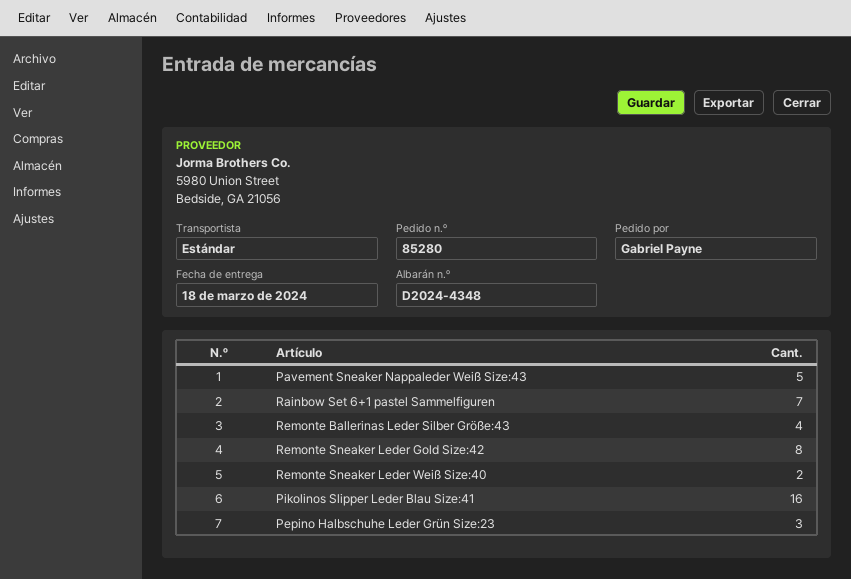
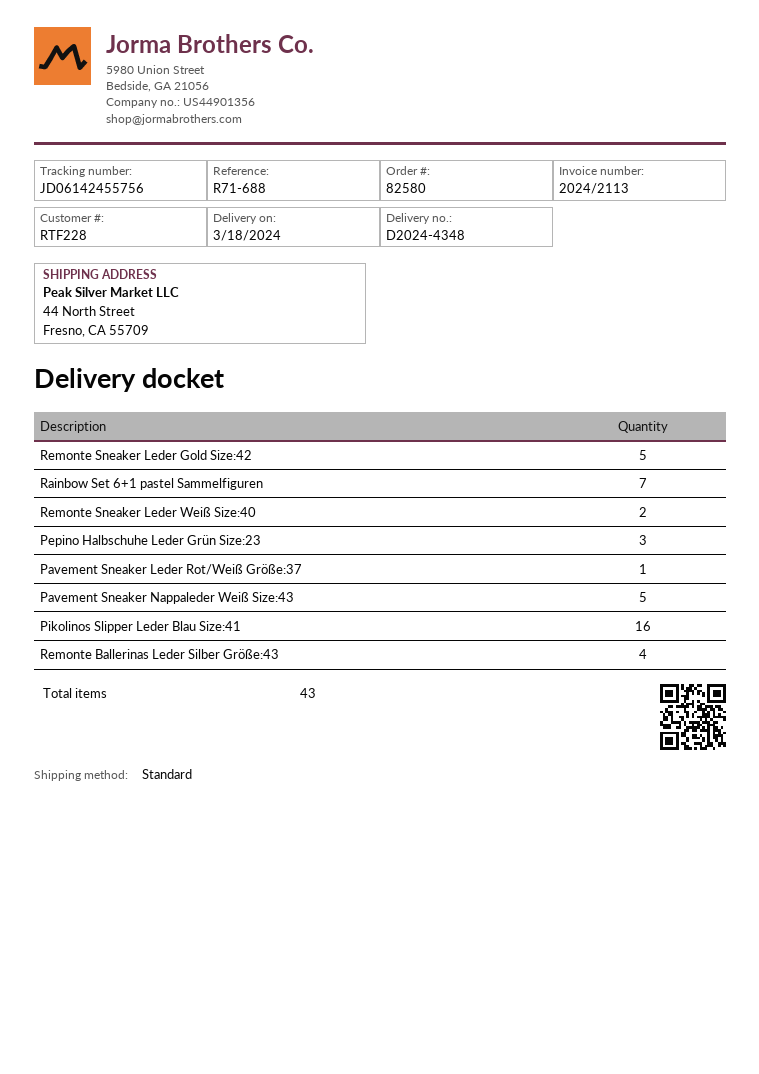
order number: 85280 -> 82580
Remonte Sneaker Leder Gold Size:42: 8 -> 5
Pavement Sneaker Leder Rot/Weiß Größe:37: none -> 1

